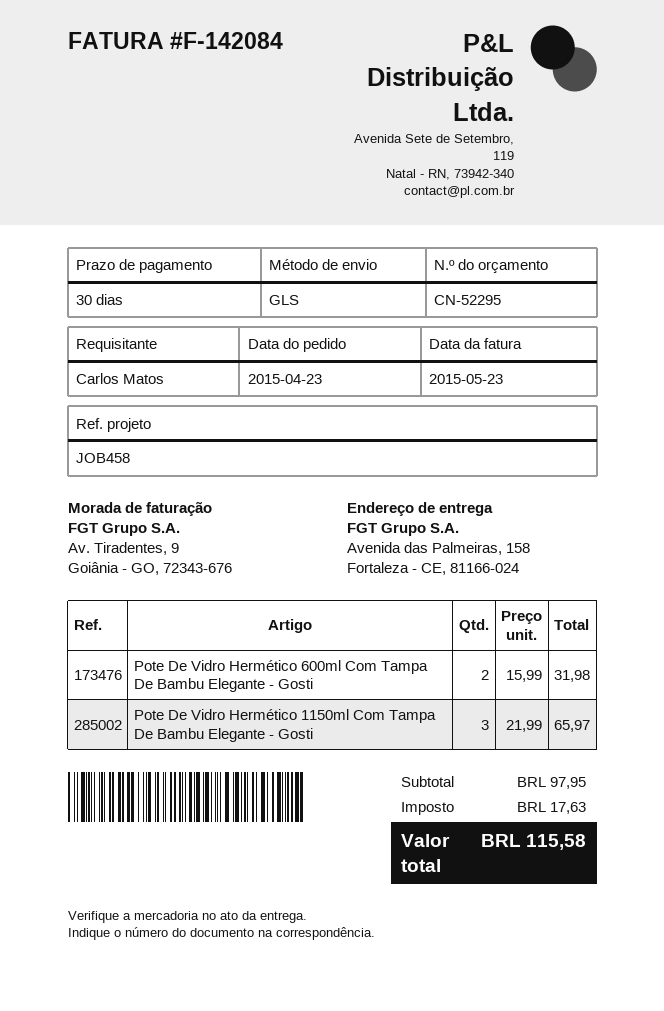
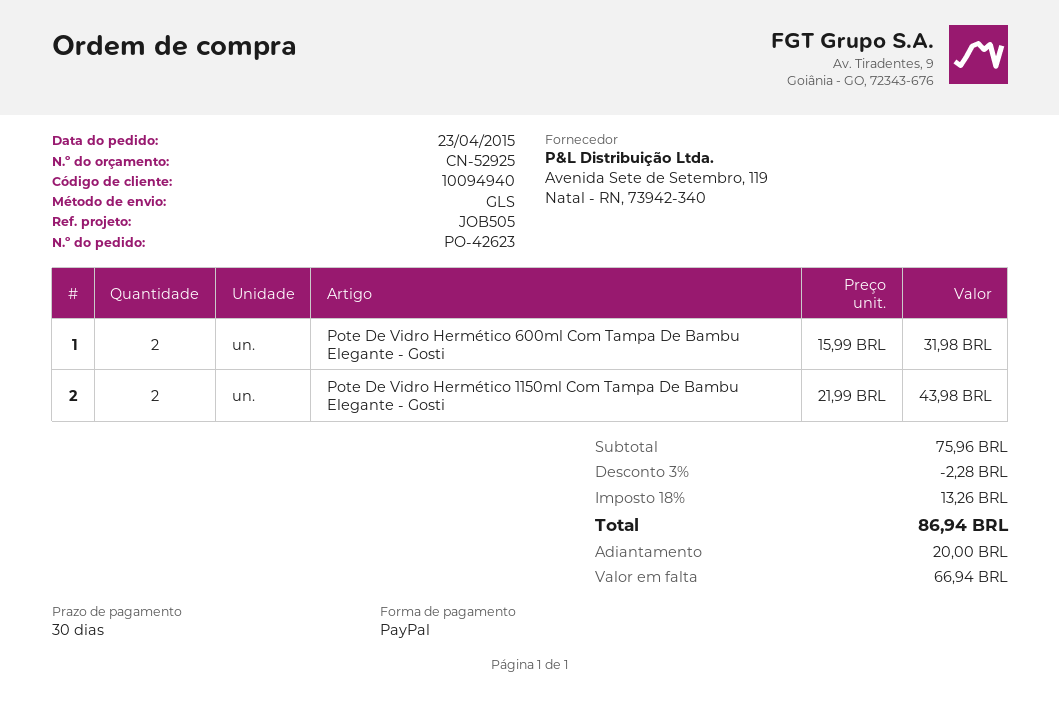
quote number: CN-52295 -> CN-52925
reference: JOB458 -> JOB505
Pote De Vidro Hermético 1150ml Com Tampa De Bambu Elegante - Gosti: 3 x 21.99 = 65.97 -> 2 x 21.99 = 43.98
subtotal: 97.95 -> 75.96
discount: none -> 3% = 2.28
tax: 17.63 -> 13.26
total: 115.58 -> 86.94

